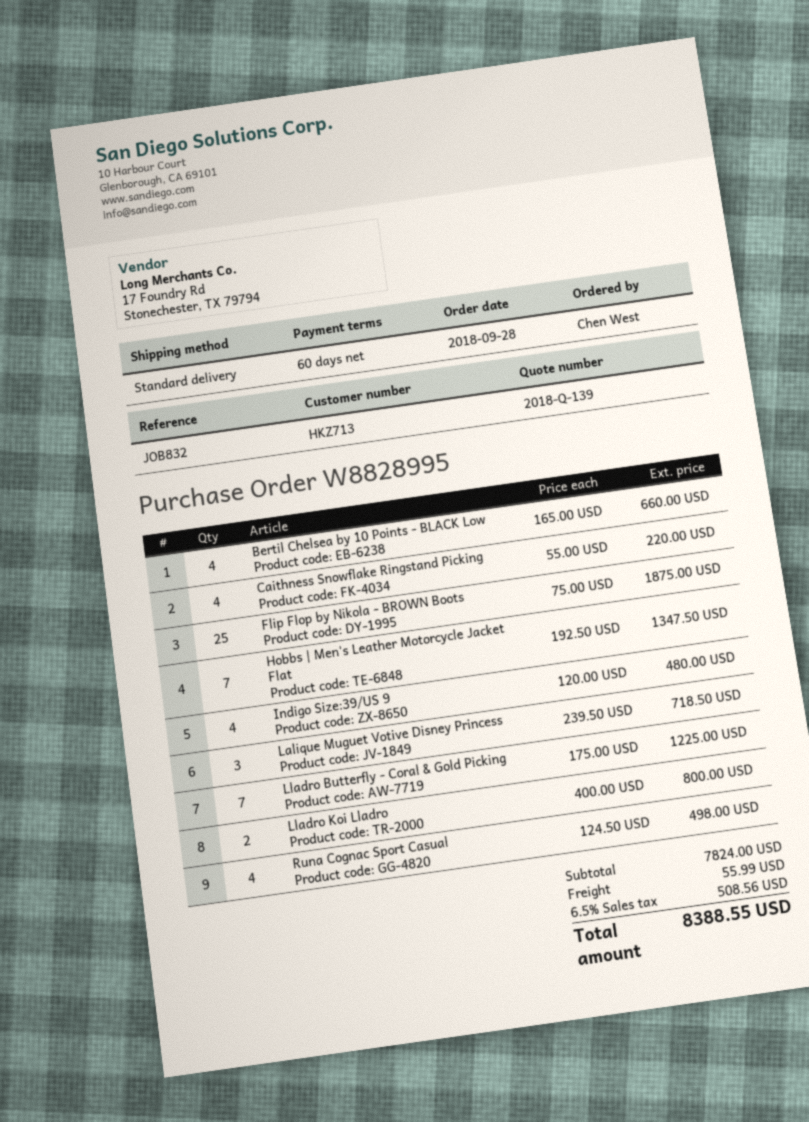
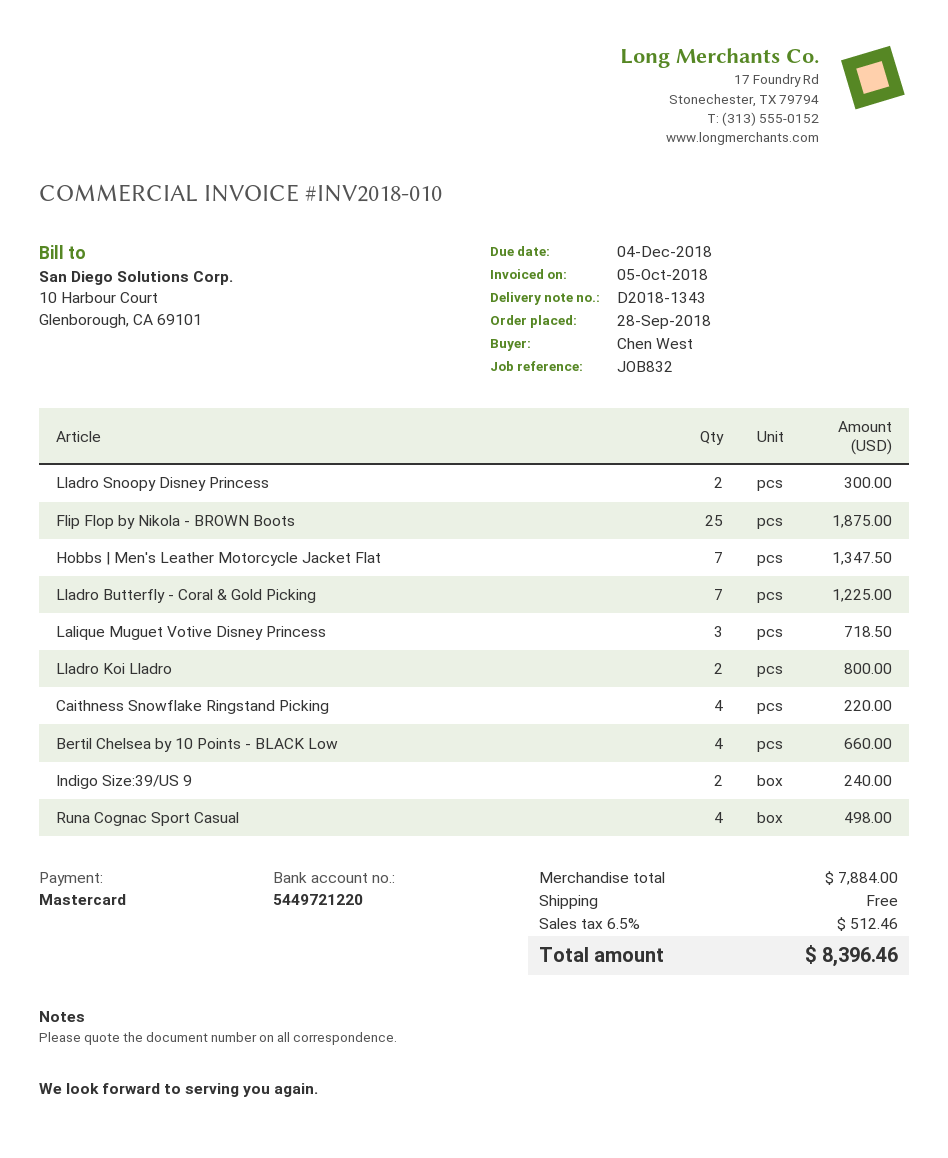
Indigo Size:39/US 9: 4 for 480.00 -> 2 for 240.00
Lladro Snoopy Disney Princess: none -> 2 for 300.00
subtotal: 7824.00 -> 7884.00
shipping: 55.99 -> 0.00
tax: 6.5% = 508.56 -> 6.5% = 512.46
total: 8388.55 -> 8396.46

